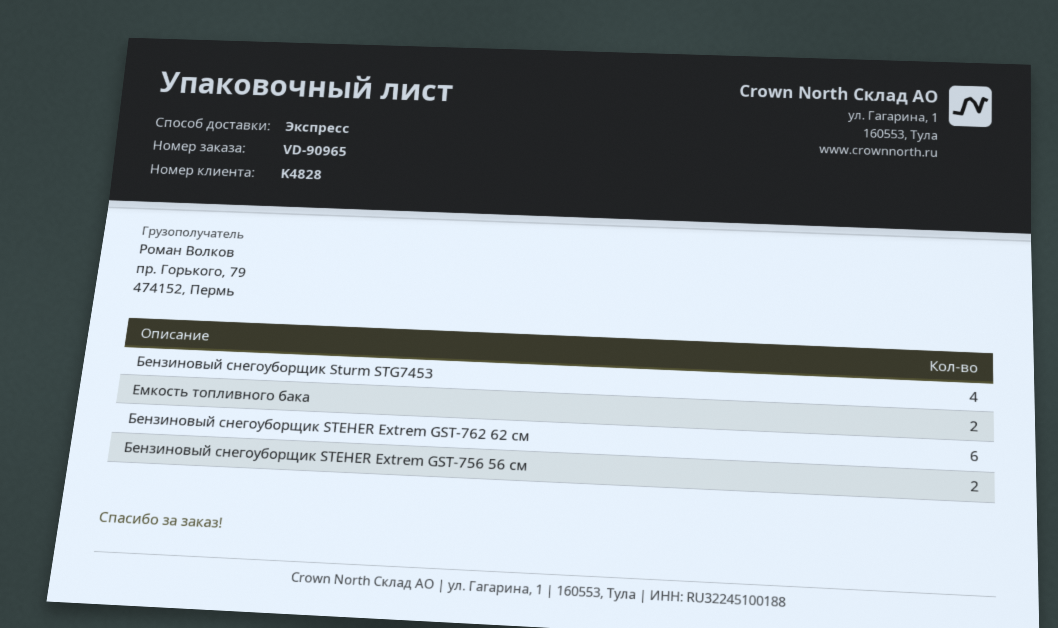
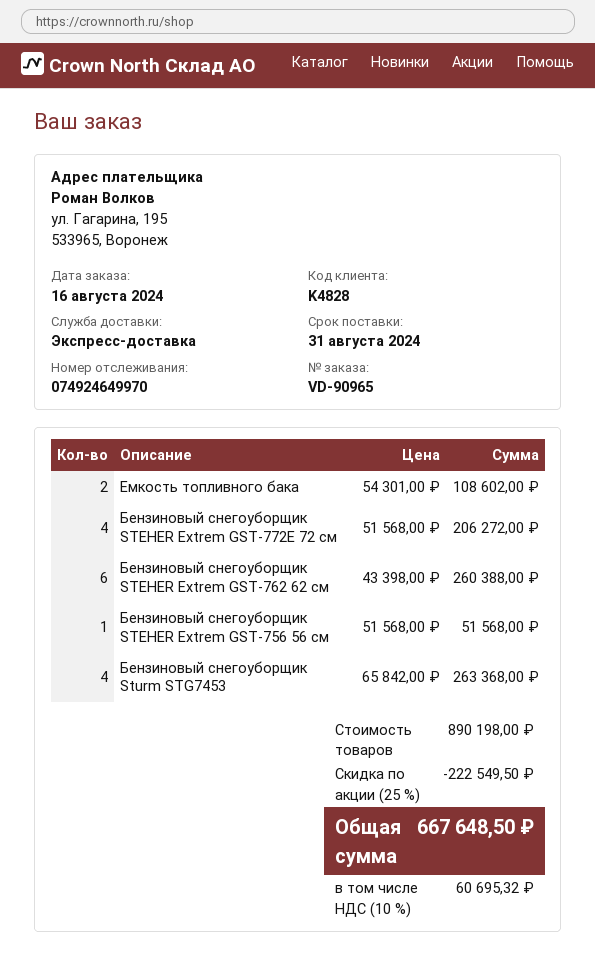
Бензиновый снегоуборщик STEHER Extrem GST-756 56 см: 2 -> 1
Бензиновый снегоуборщик STEHER Extrem GST-772E 72 см: none -> 4

